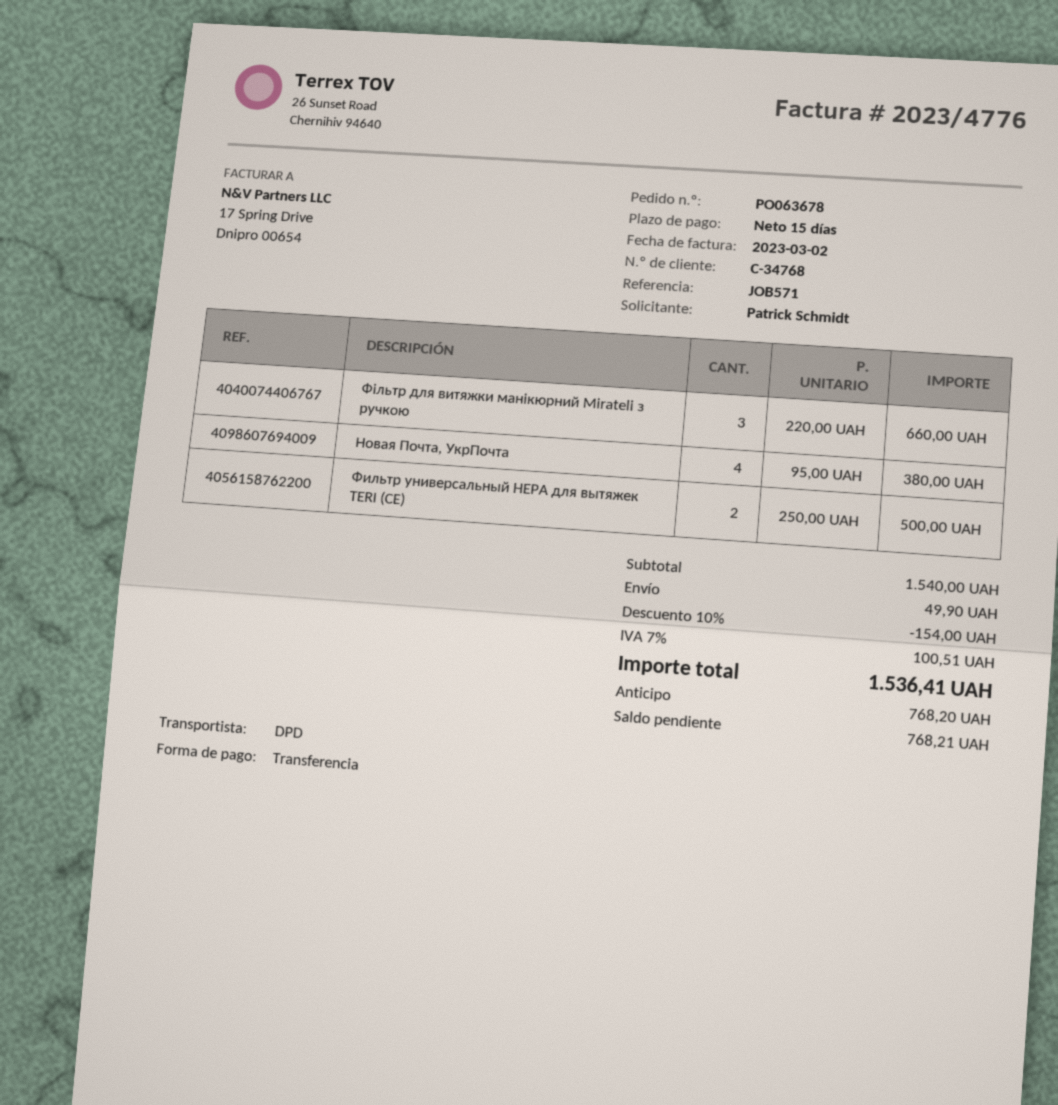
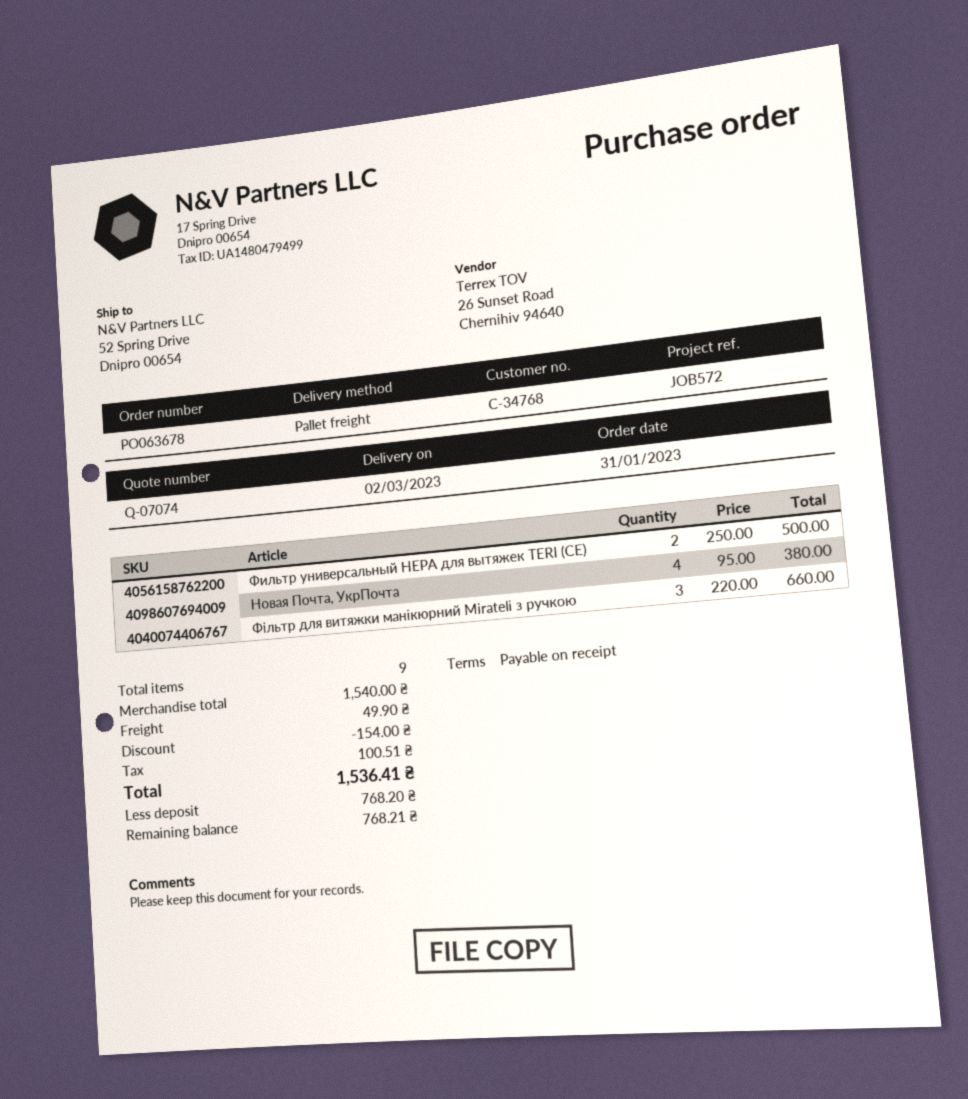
payment terms: 15 days -> on receipt
reference: JOB571 -> JOB572
shipping method: DPD -> pallet freight

